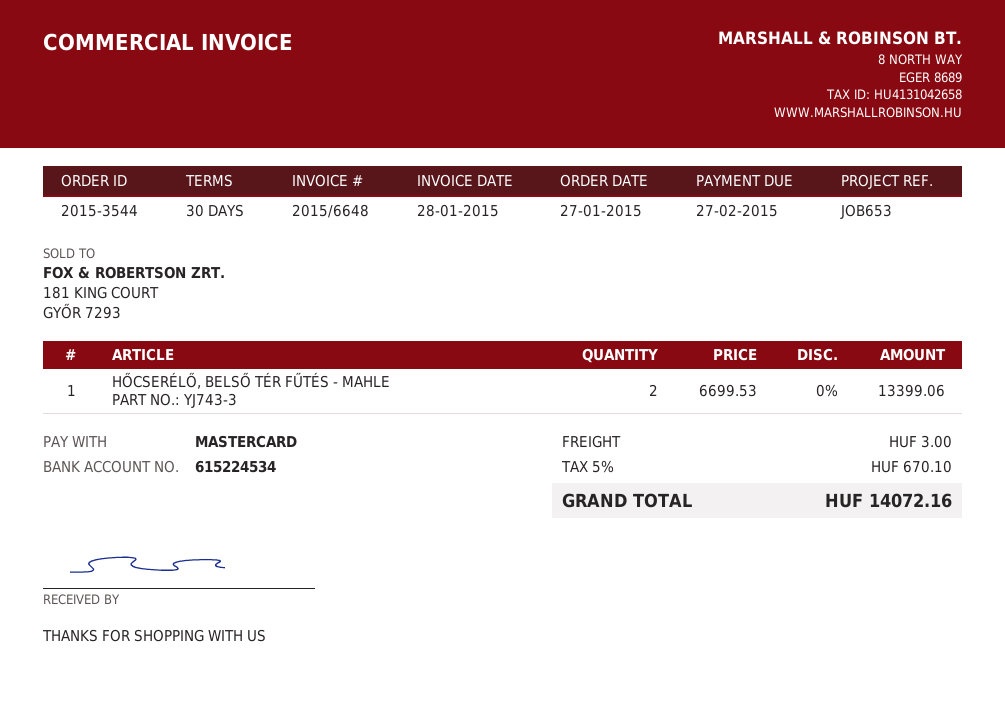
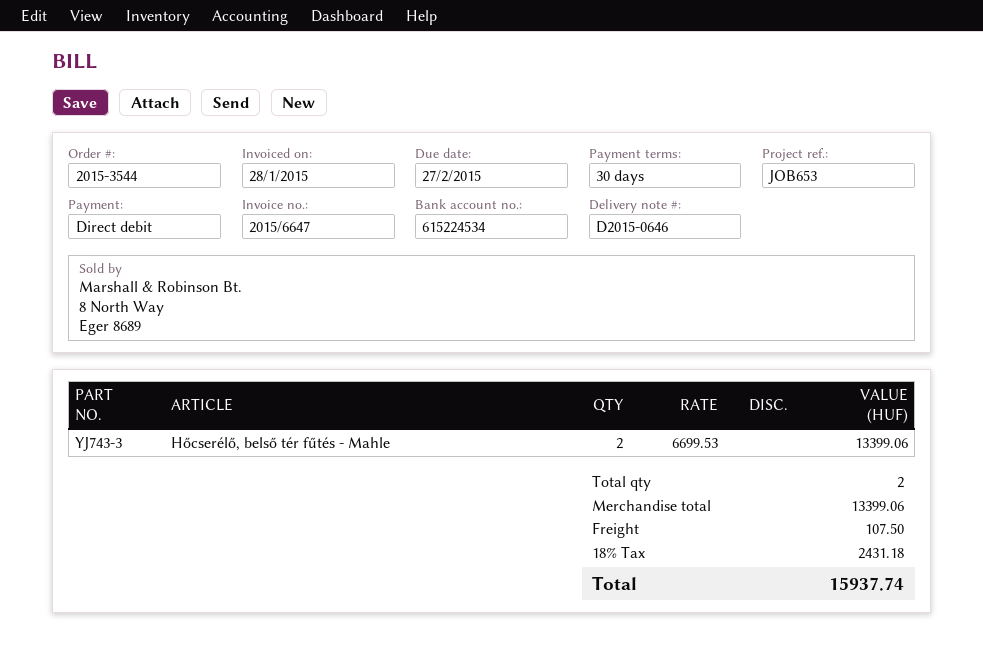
invoice number: 2015/6648 -> 2015/6647
payment method: Mastercard -> direct debit
shipping: 3.00 -> 107.50
tax: 5% = 670.10 -> 18% = 2431.18
total: 14072.16 -> 15937.74

